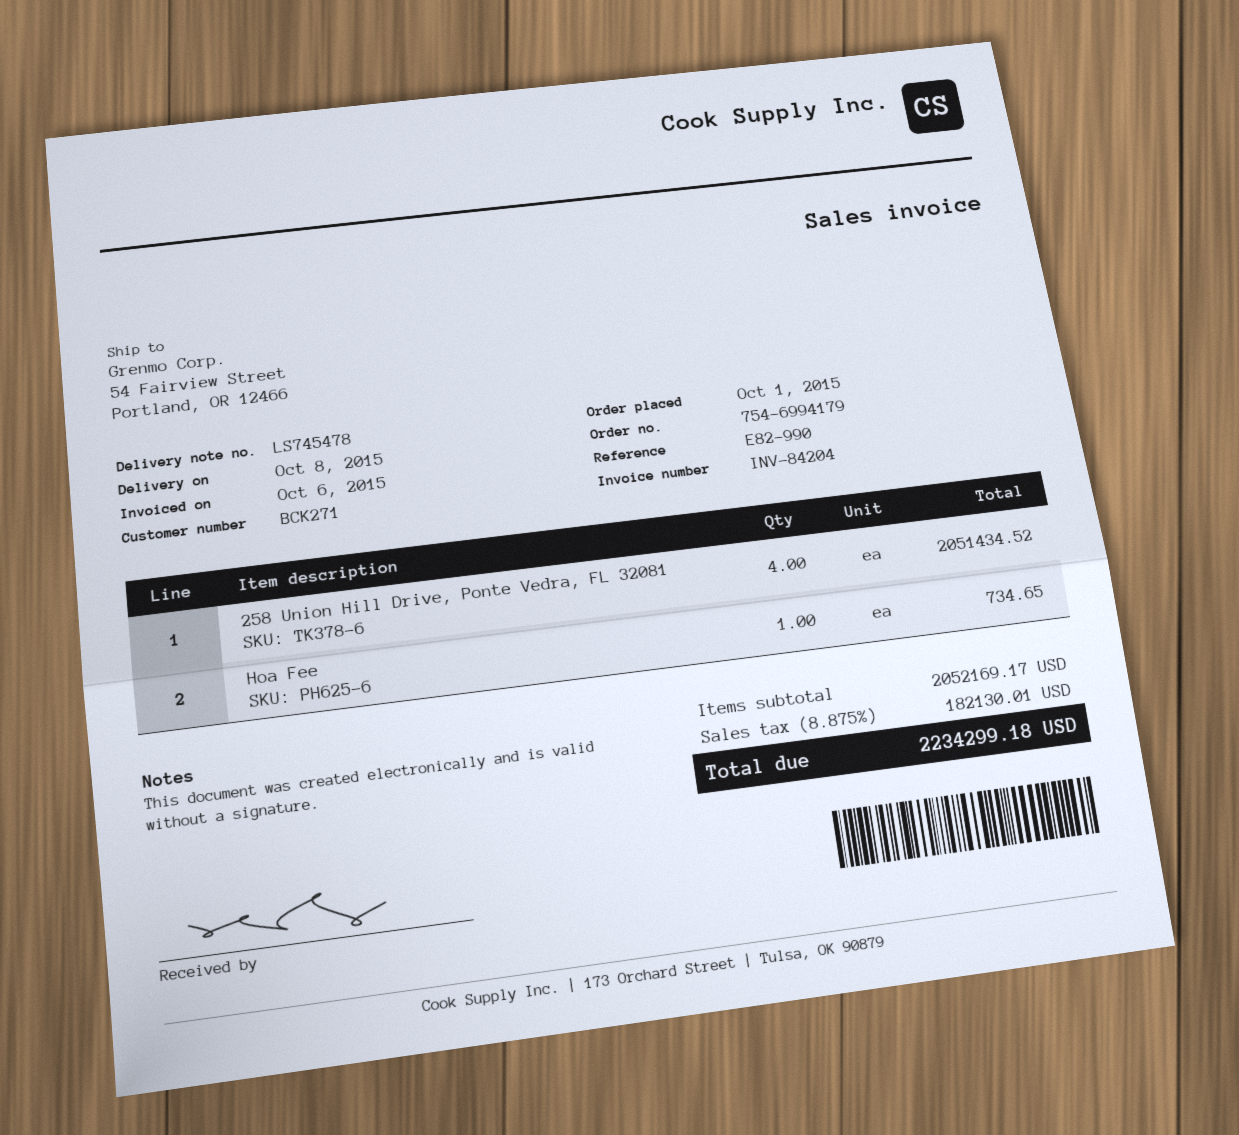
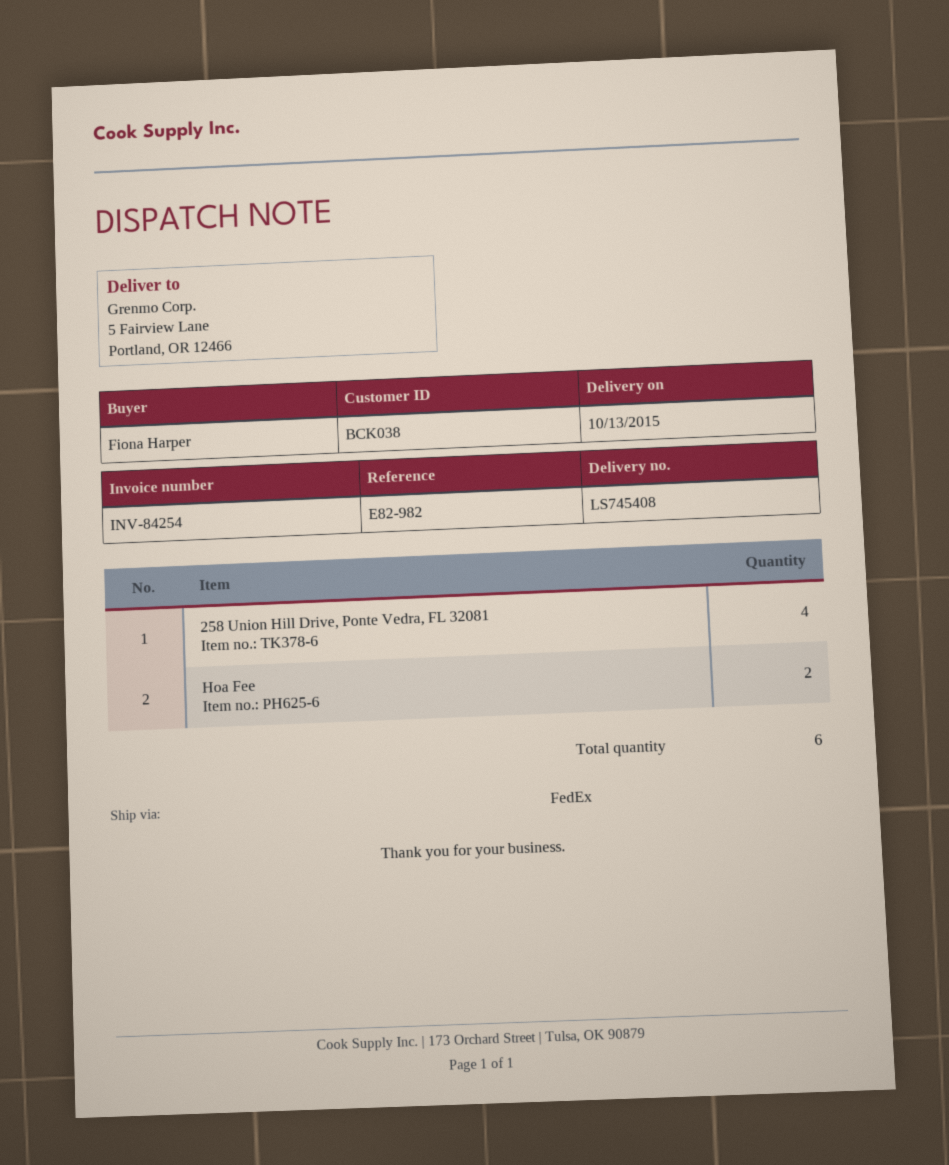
delivery note number: LS745478 -> LS745408
delivery date: 2015-10-08 -> 2015-10-13
invoice number: INV-84204 -> INV-84254
customer number: BCK271 -> BCK038
reference: E82-990 -> E82-982
ship to: 54 Fairview Street, Portland, OR 12466 -> 5 Fairview Lane, Portland, OR 12466
Hoa Fee: 1 -> 2

